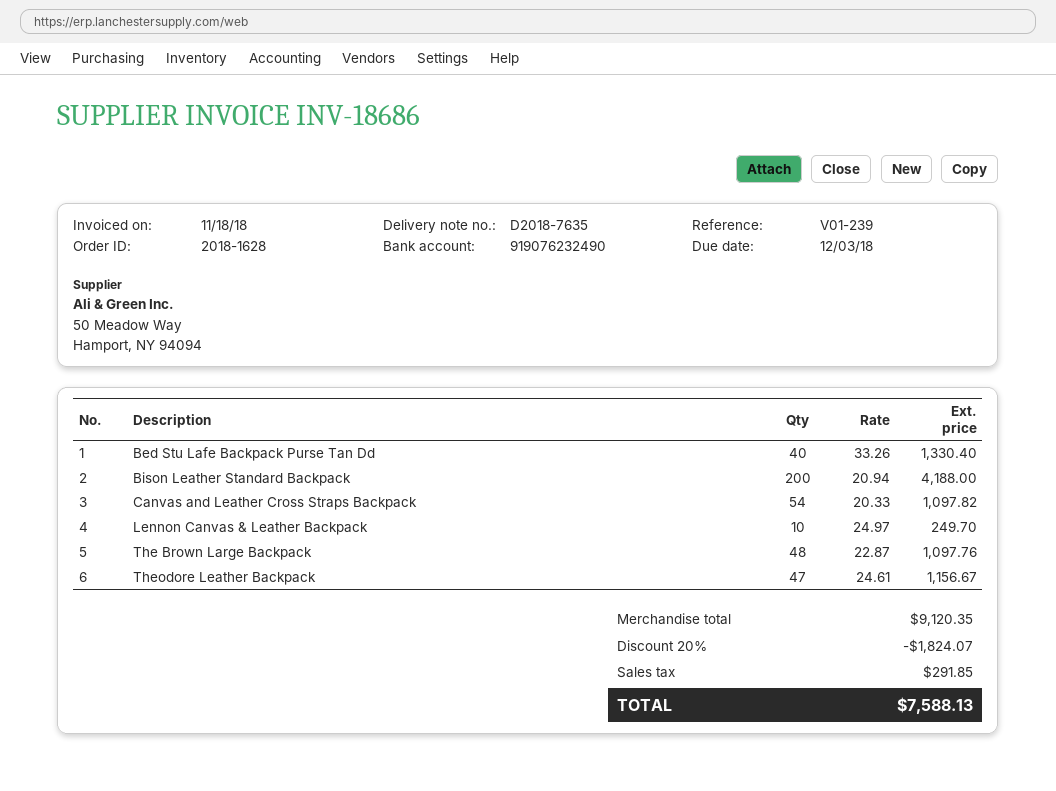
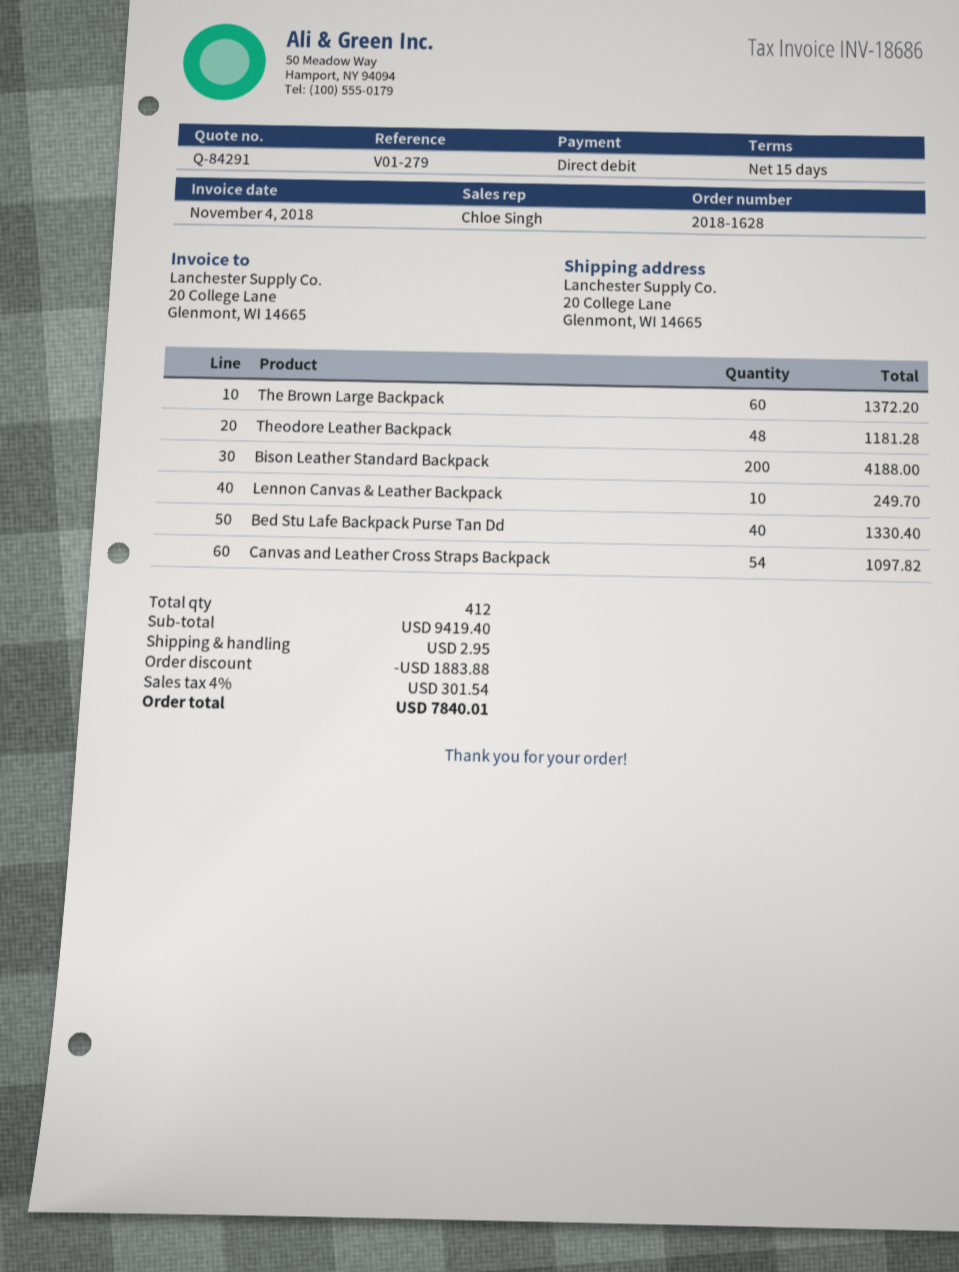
invoice date: 2018-11-18 -> 2018-11-04
reference: V01-239 -> V01-279
The Brown Large Backpack: 48 for 1097.76 -> 60 for 1372.20
Theodore Leather Backpack: 47 for 1156.67 -> 48 for 1181.28
subtotal: 9120.35 -> 9419.40
discount: 1824.07 -> 1883.88
shipping: none -> 2.95
tax: 291.85 -> 301.54
total: 7588.13 -> 7840.01

